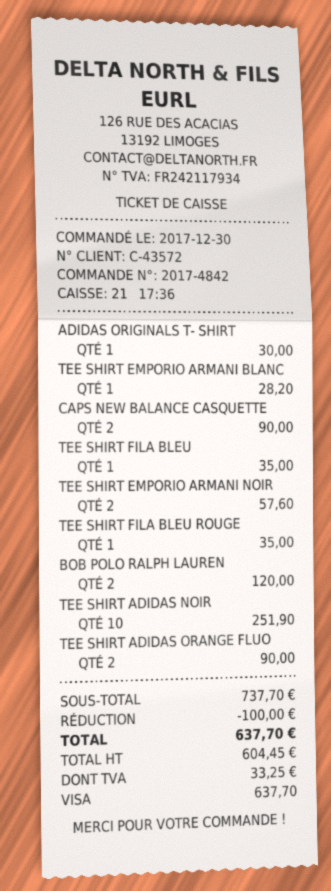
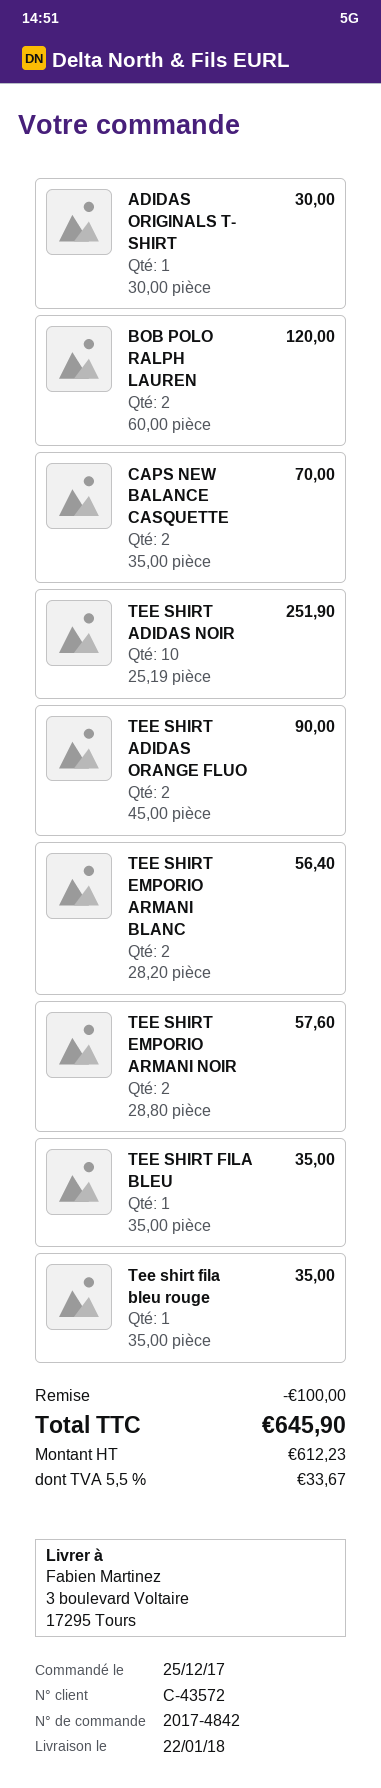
order date: 2017-12-30 -> 2017-12-25
TEE SHIRT EMPORIO ARMANI BLANC: 1 for 28.20 -> 2 for 56.40
CAPS NEW BALANCE CASQUETTE: 2 for 90.00 -> 2 for 70.00
net: 604.45 -> 612.23
tax: 33.25 -> 33.67
total: 637.70 -> 645.90

